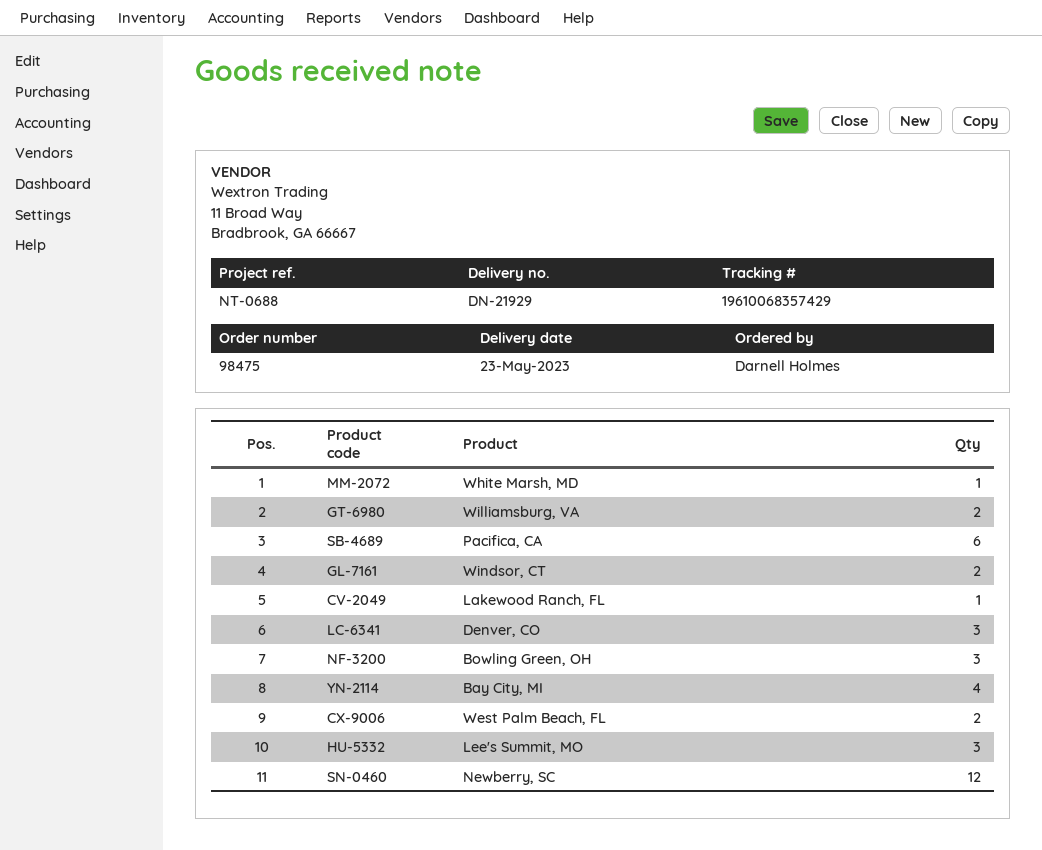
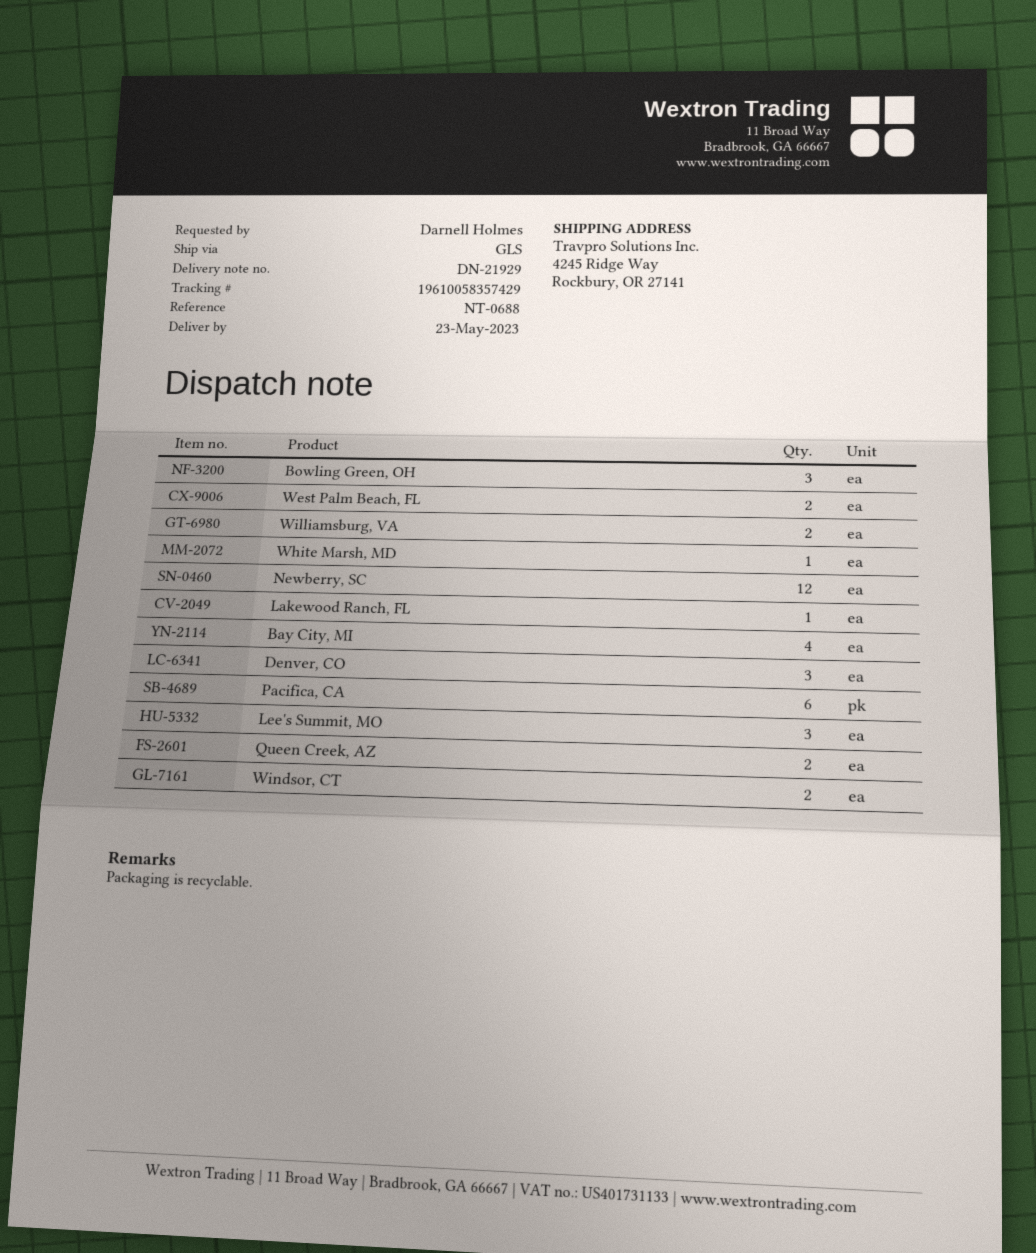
tracking number: 19610068357429 -> 19610058357429
Queen Creek, AZ: none -> 2

